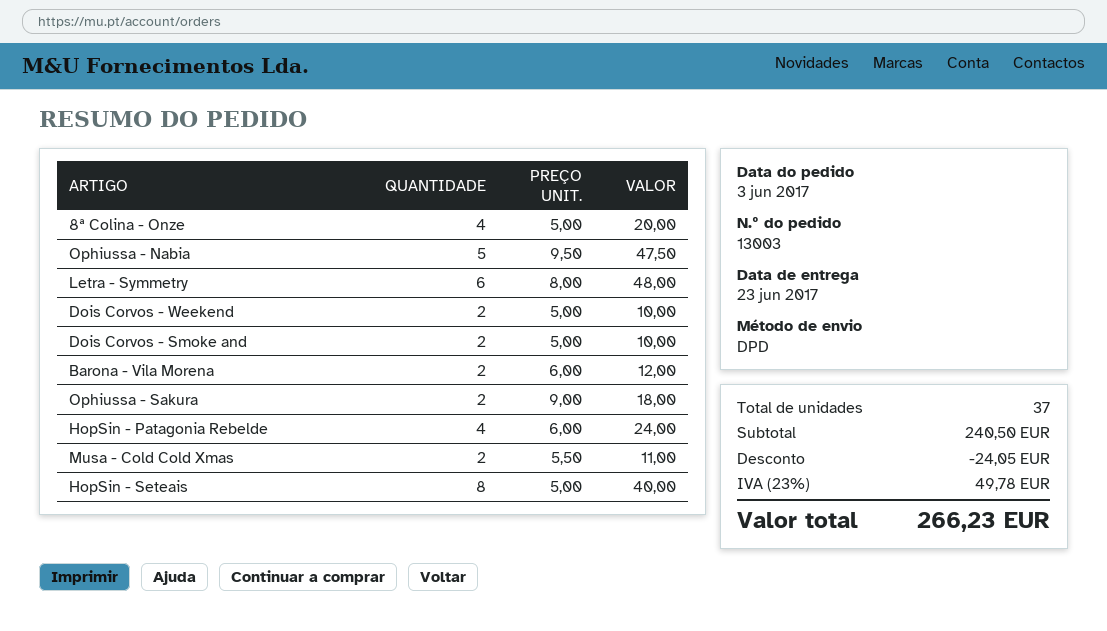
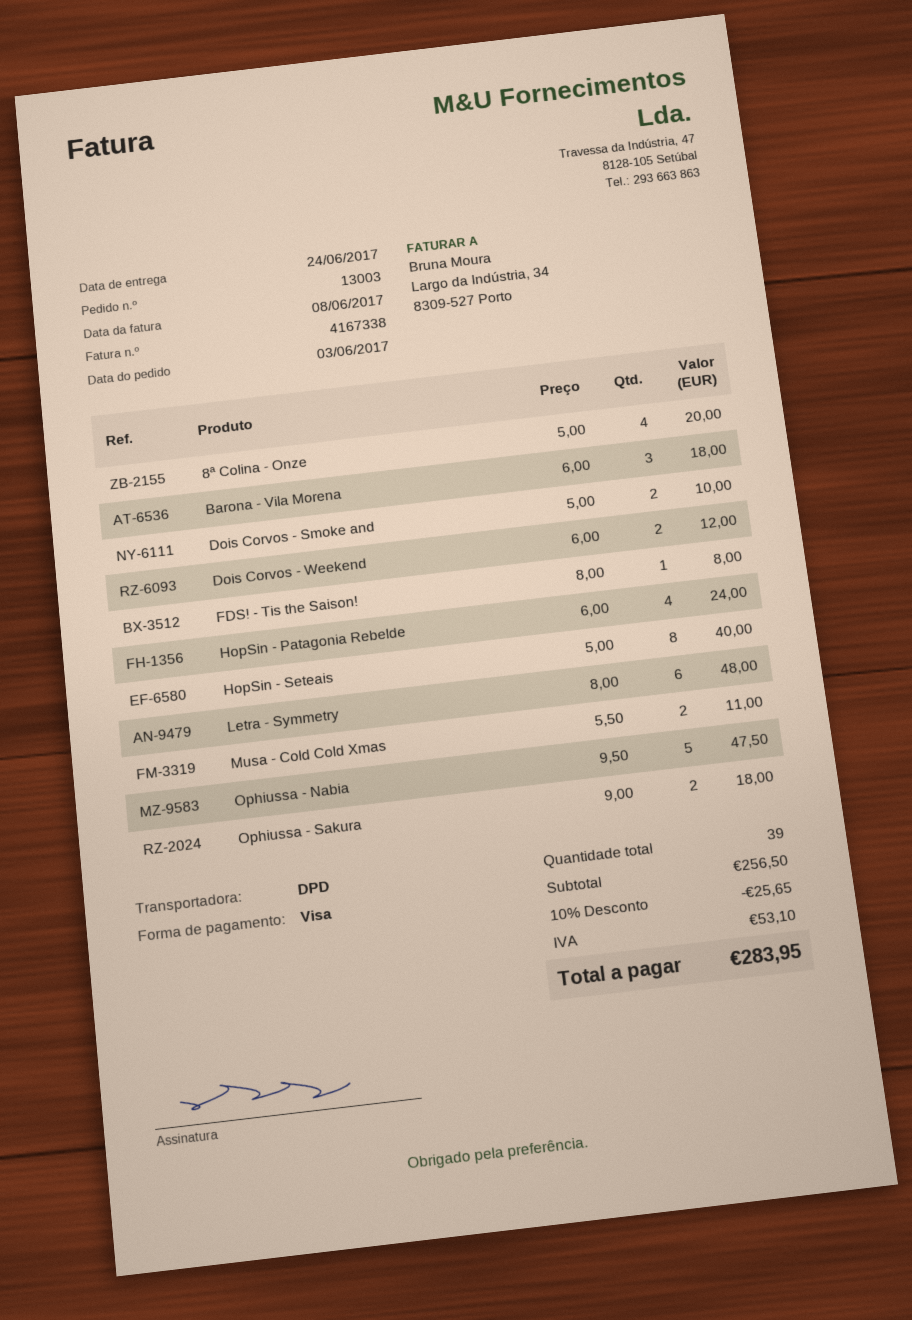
delivery date: 2017-06-23 -> 2017-06-24
Dois Corvos - Weekend: 2 x 5.00 = 10.00 -> 2 x 6.00 = 12.00
Barona - Vila Morena: 2 x 6.00 = 12.00 -> 3 x 6.00 = 18.00
FDS! - Tis the Saison!: none -> 1 x 8.00 = 8.00
total quantity: 37 -> 39
subtotal: 240.50 -> 256.50
discount: 24.05 -> 25.65
tax: 49.78 -> 53.10
total: 266.23 -> 283.95

